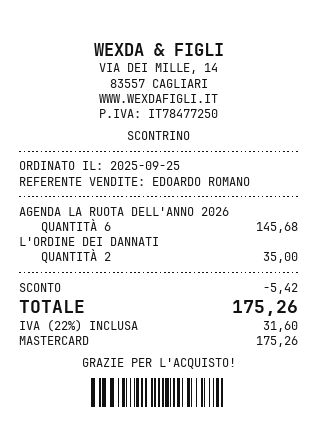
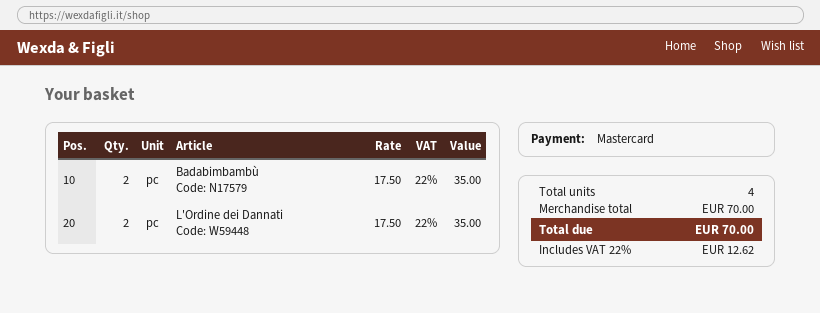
AGENDA LA RUOTA DELL'ANNO 2026: 6 for 145.68 -> none
Badabimbambù: none -> 2 for 35.00
discount: 5.42 -> none
tax: 22% = 31.60 -> 22% = 12.62
total: 175.26 -> 70.00

